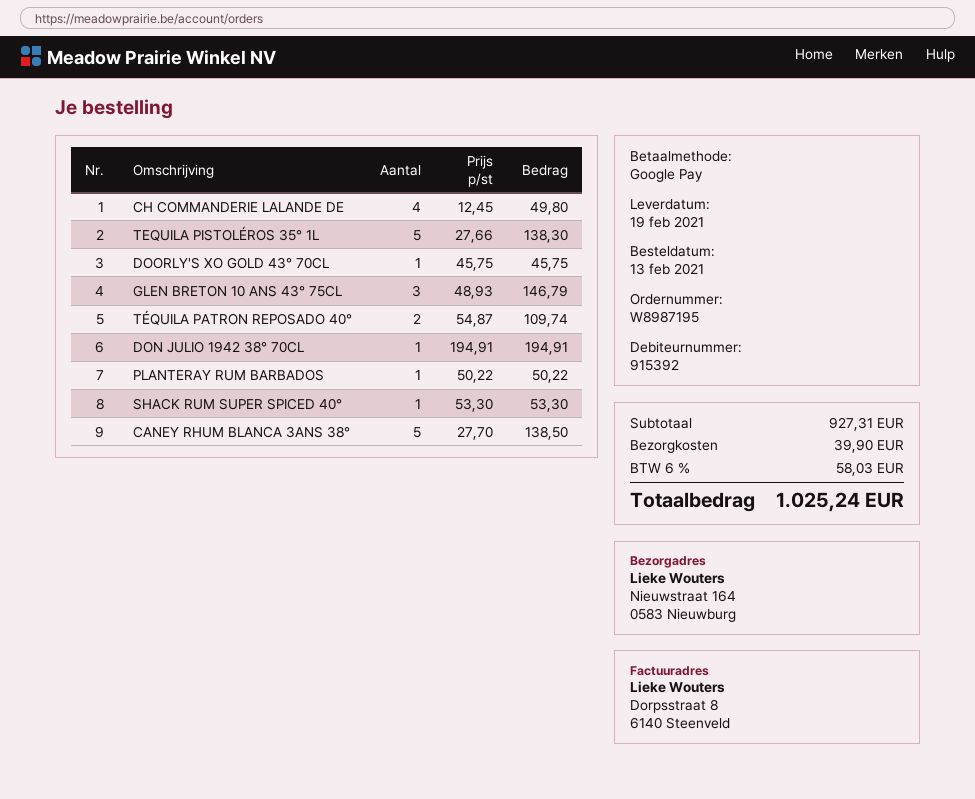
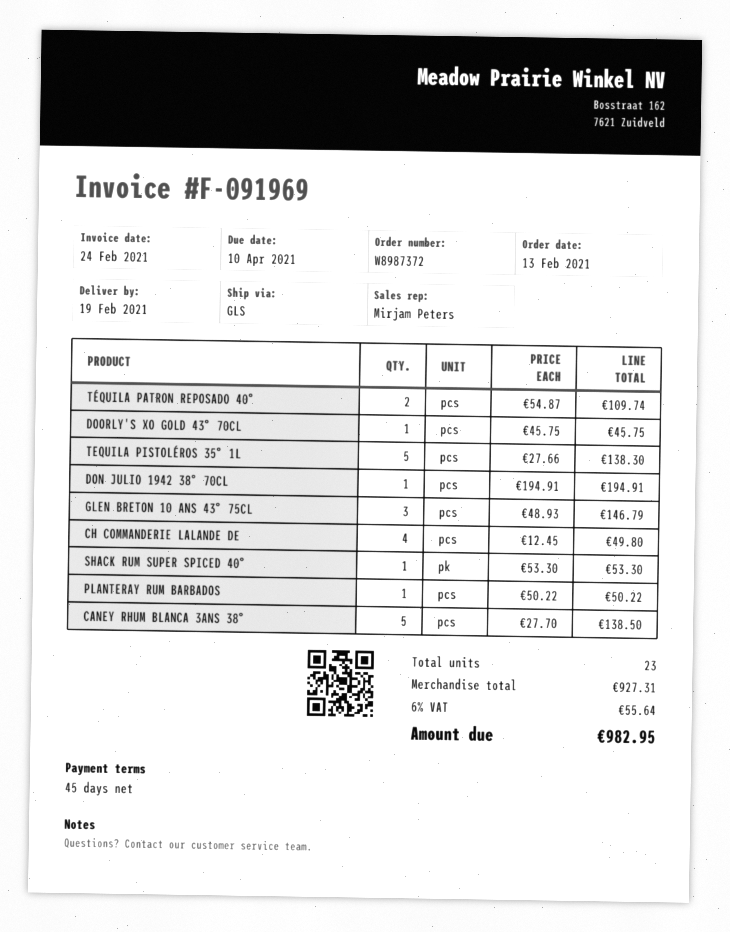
order number: W8987195 -> W8987372
shipping: 39.90 -> none
tax: 6% = 58.03 -> 6% = 55.64
total: 1025.24 -> 982.95

